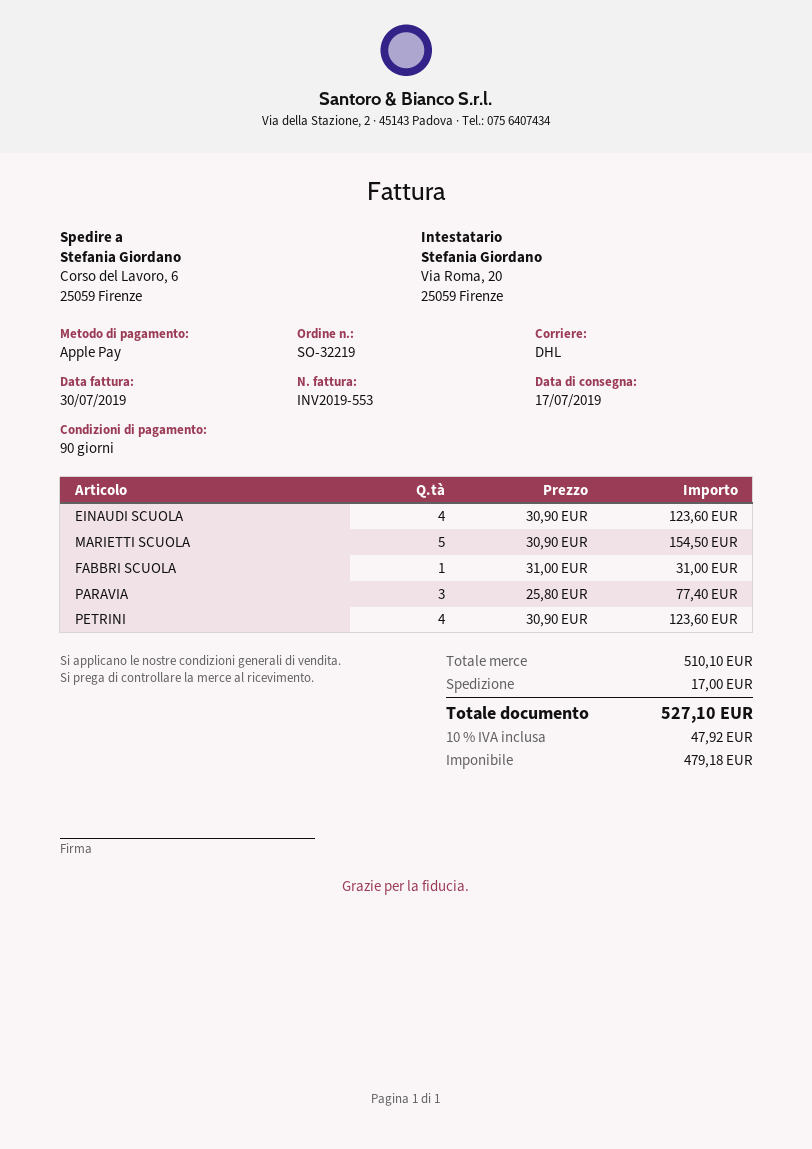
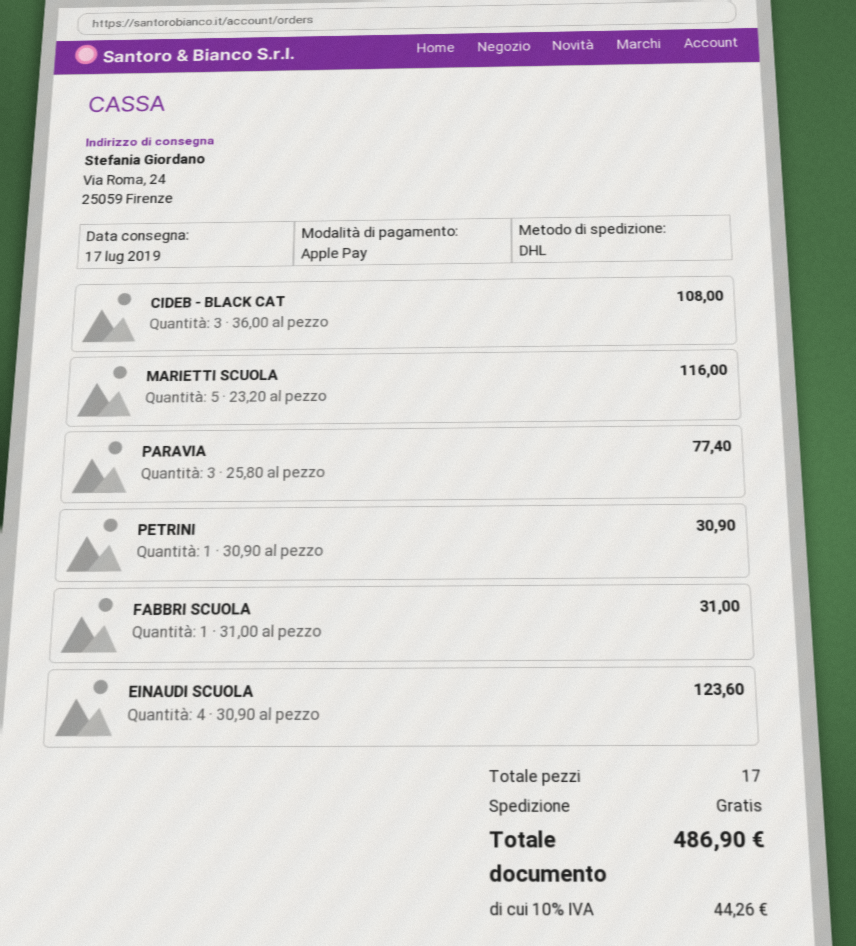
ship to: Corso del Lavoro, 6, 25059 Firenze -> Via Roma, 24, 25059 Firenze
MARIETTI SCUOLA: 5 x 30.90 = 154.50 -> 5 x 23.20 = 116.00
PETRINI: 4 x 30.90 = 123.60 -> 1 x 30.90 = 30.90
CIDEB - BLACK CAT: none -> 3 x 36.00 = 108.00
shipping: 17.00 -> 0.00
tax: 10% = 47.92 -> 10% = 44.26
total: 527.10 -> 486.90

